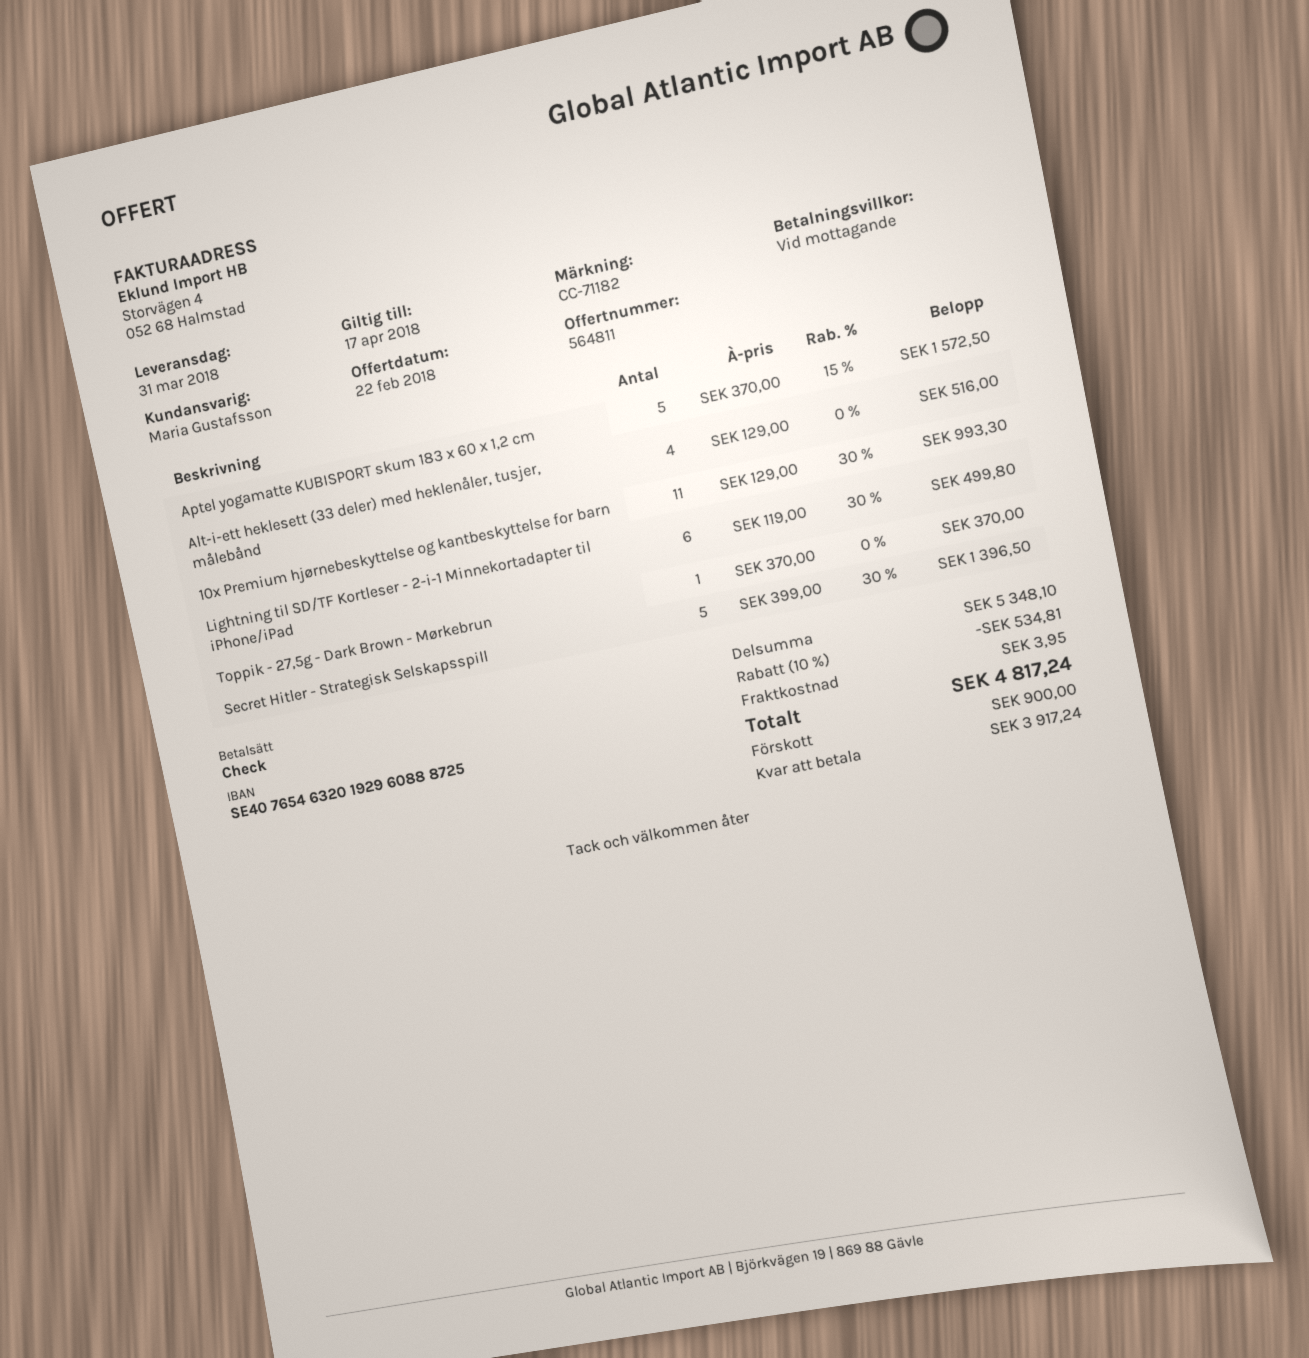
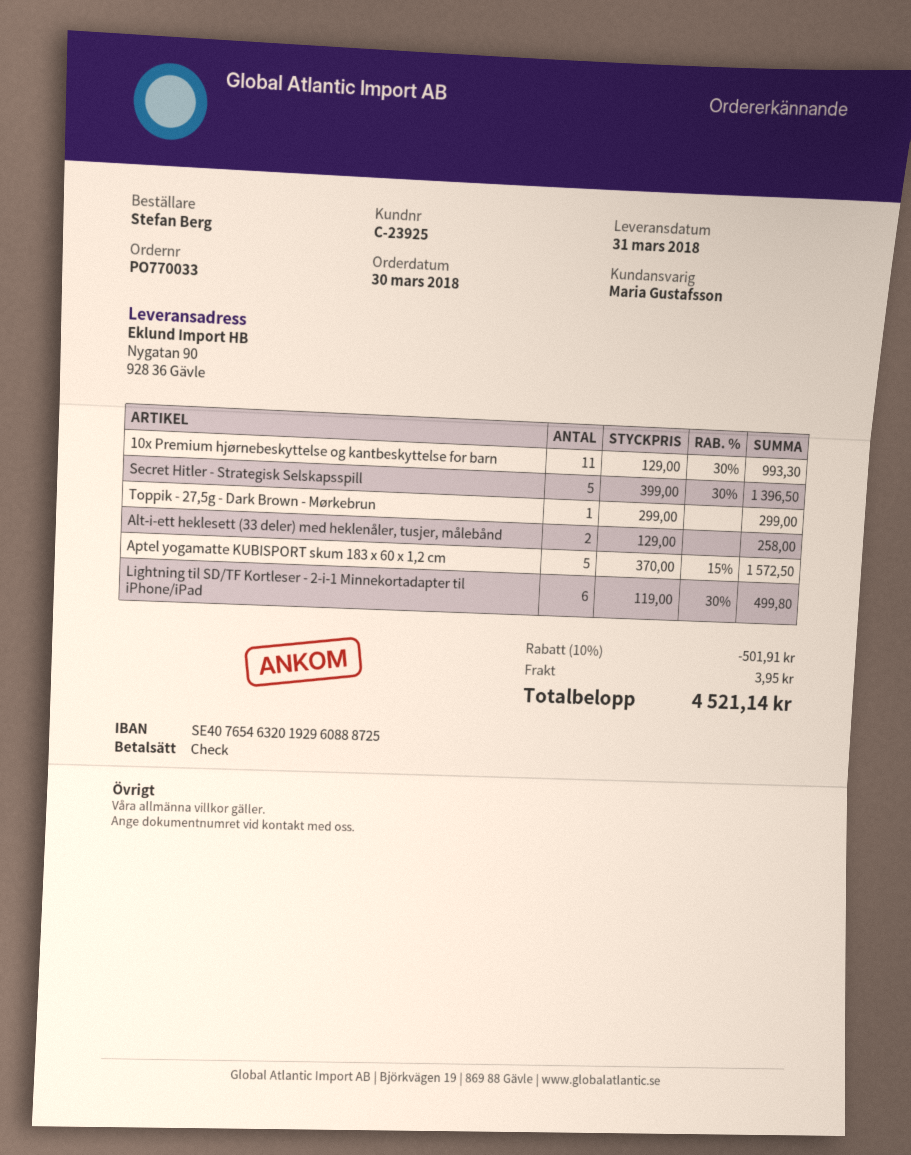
Alt-i-ett heklesett (33 deler) med heklenåler, tusjer, målebånd: 4 x 129.00 = 516.00 -> 2 x 129.00 = 258.00
Toppik - 27,5g - Dark Brown - Mørkebrun: 1 x 370.00 = 370.00 -> 1 x 299.00 = 299.00
discount: 10% = 534.81 -> 10% = 501.91
total: 4817.24 -> 4521.14

